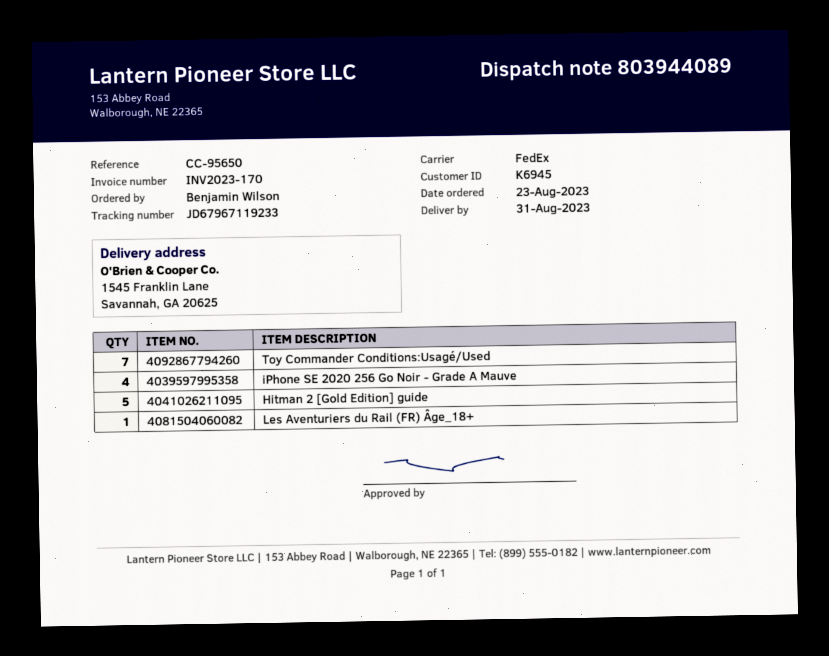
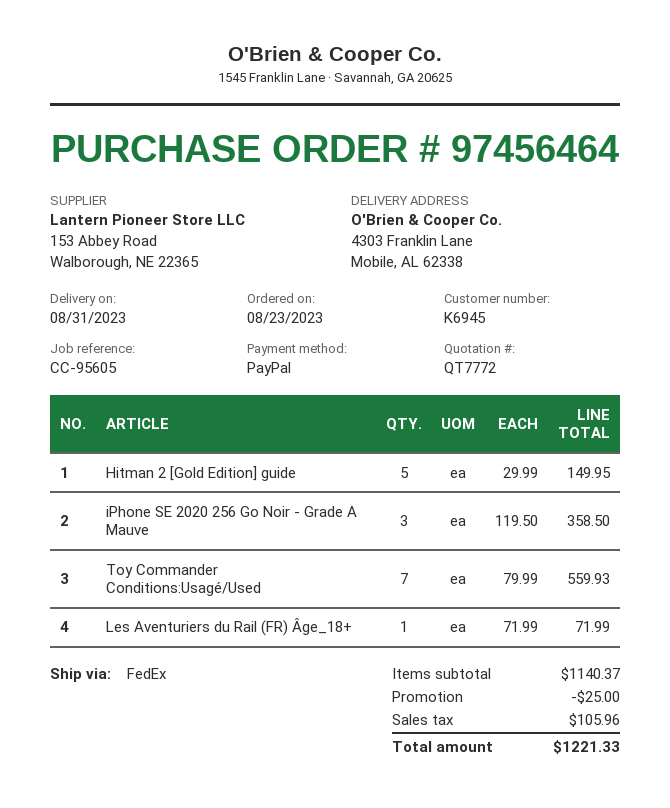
reference: CC-95650 -> CC-95605
ship to: 1545 Franklin Lane, Savannah, GA 20625 -> 4303 Franklin Lane, Mobile, AL 62338
iPhone SE 2020 256 Go Noir - Grade A Mauve: 4 -> 3

